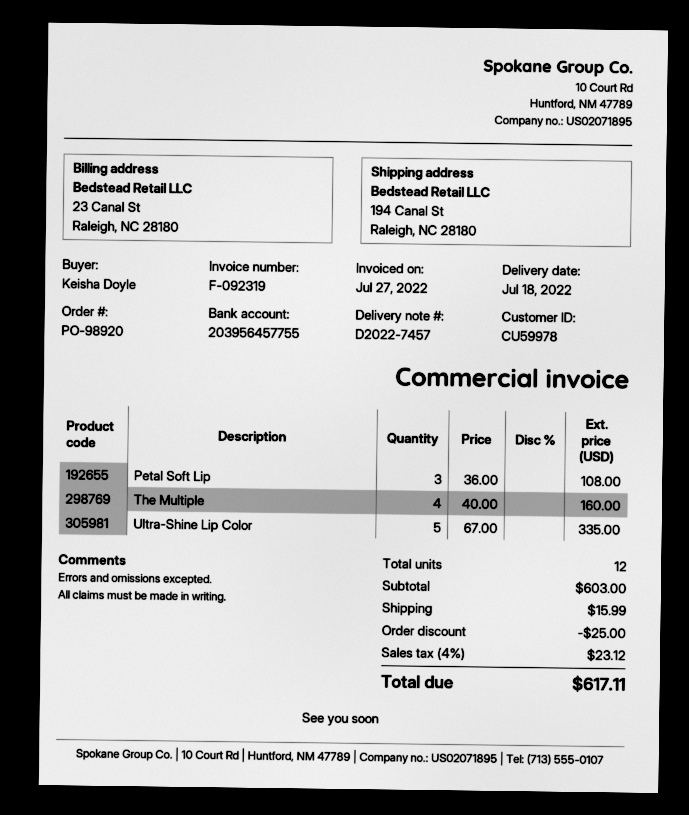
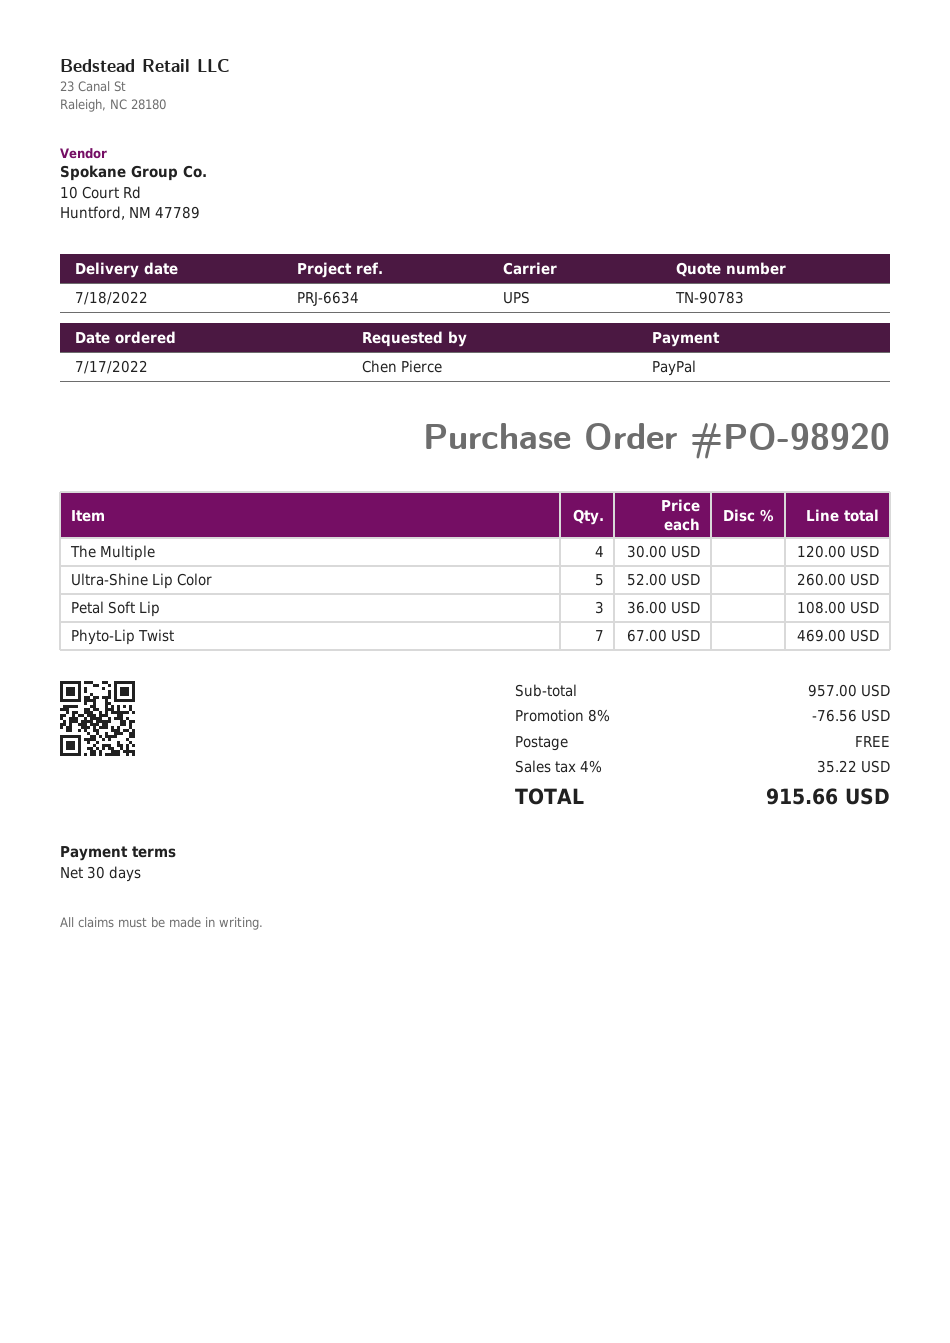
ordered by: Keisha Doyle -> Chen Pierce
The Multiple: 4 x 40.00 = 160.00 -> 4 x 30.00 = 120.00
Ultra-Shine Lip Color: 5 x 67.00 = 335.00 -> 5 x 52.00 = 260.00
Phyto-Lip Twist: none -> 7 x 67.00 = 469.00
subtotal: 603.00 -> 957.00
discount: 25.00 -> 76.56
shipping: 15.99 -> 0.00
tax: 4% = 23.12 -> 4% = 35.22
total: 617.11 -> 915.66

